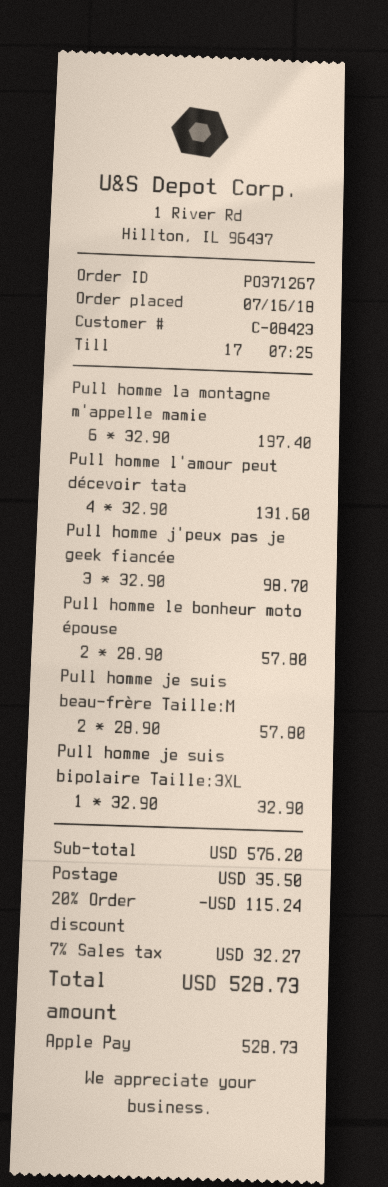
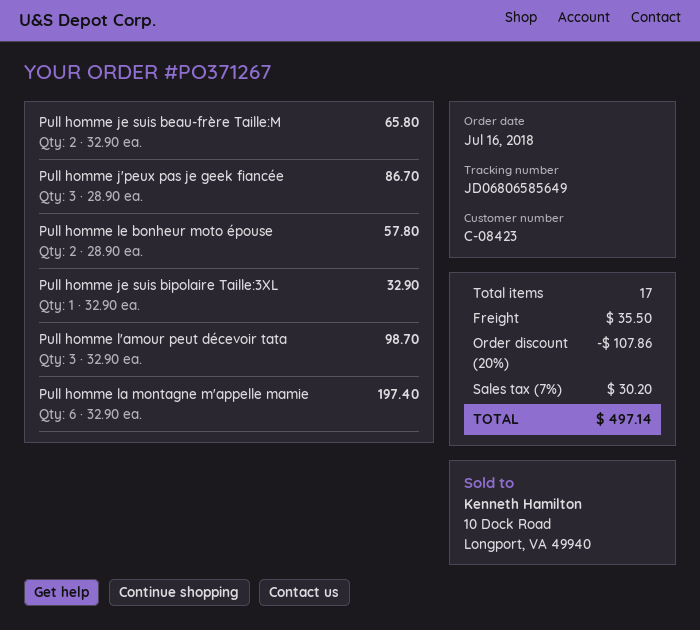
Pull homme l'amour peut décevoir tata: 4 x 32.90 = 131.60 -> 3 x 32.90 = 98.70
Pull homme j'peux pas je geek fiancée: 3 x 32.90 = 98.70 -> 3 x 28.90 = 86.70
Pull homme je suis beau-frère Taille:M: 2 x 28.90 = 57.80 -> 2 x 32.90 = 65.80
discount: 20% = 115.24 -> 20% = 107.86
tax: 7% = 32.27 -> 7% = 30.20
total: 528.73 -> 497.14

